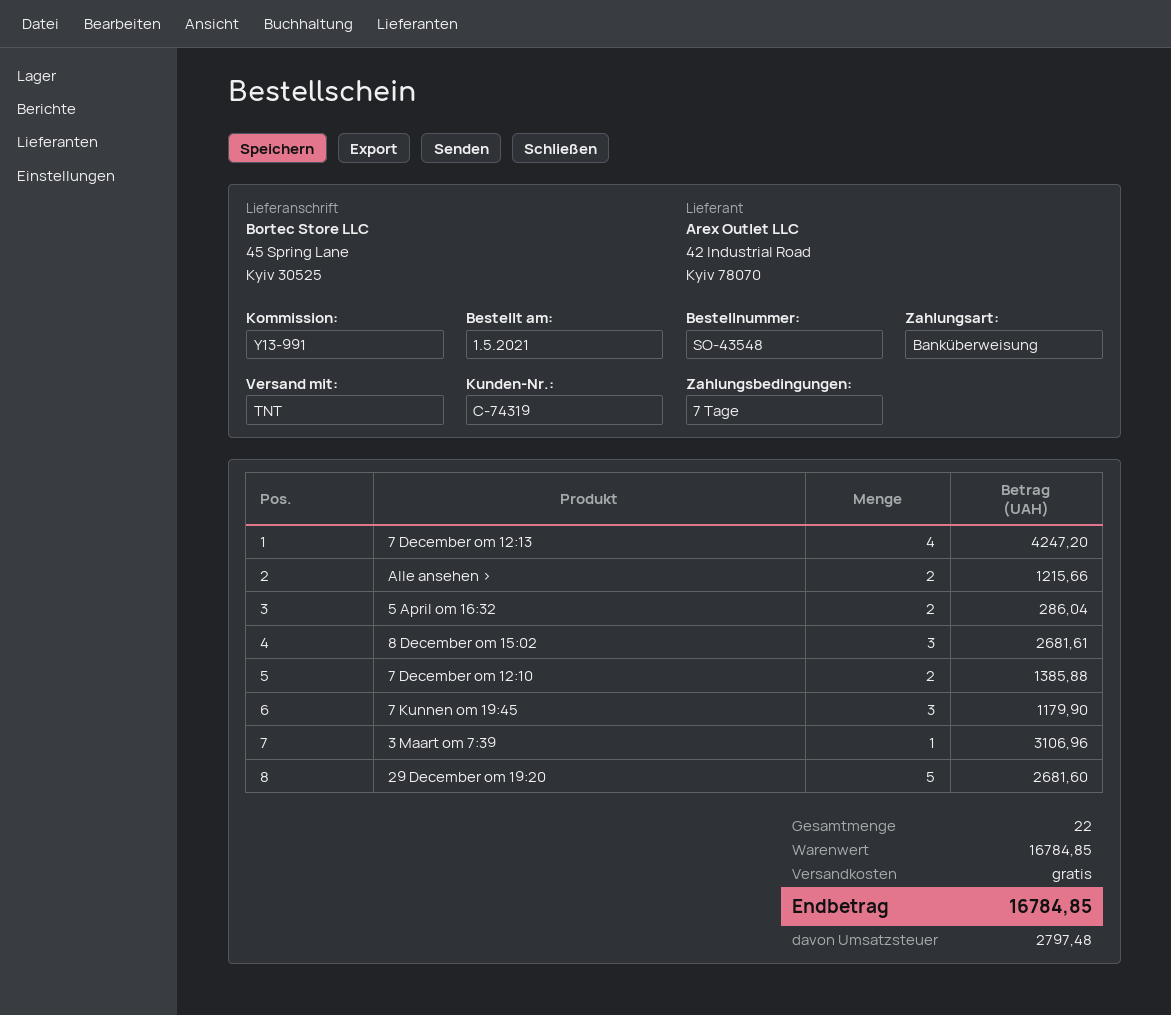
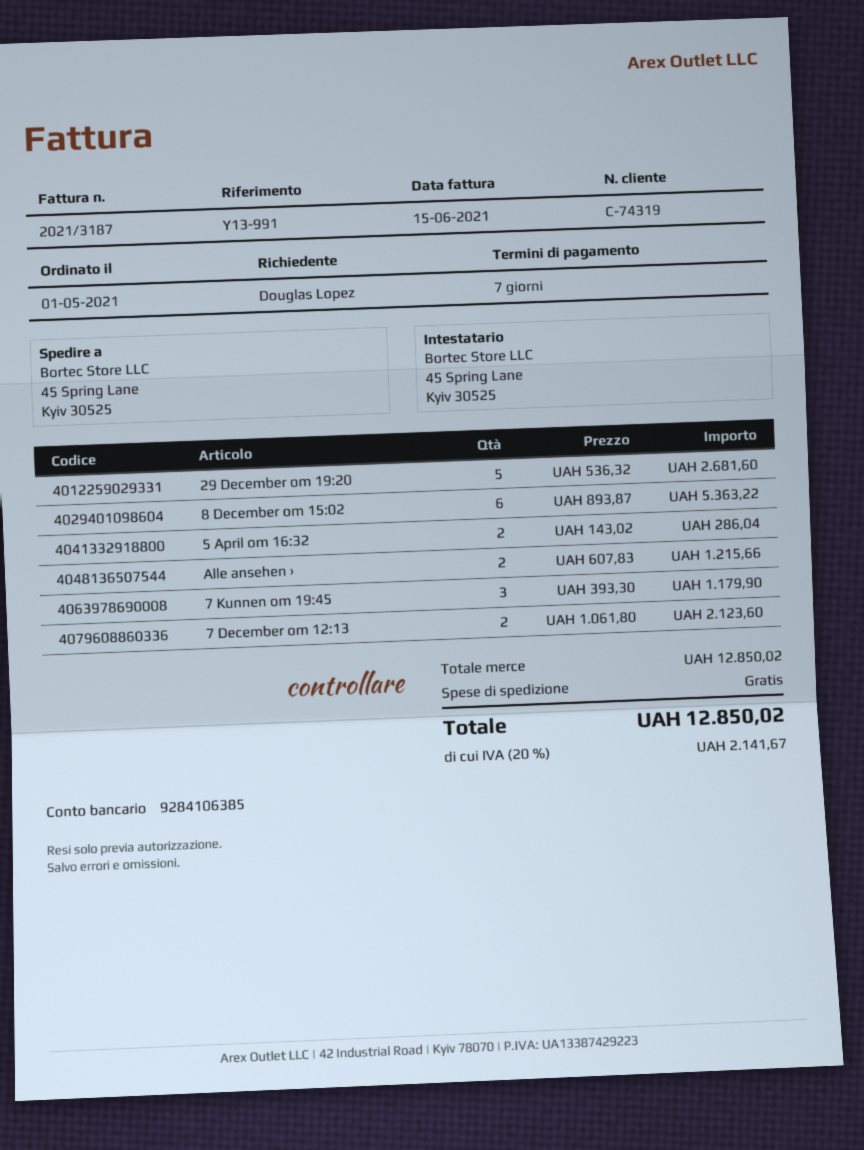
7 December om 12:13: 4 for 4247.20 -> 2 for 2123.60
8 December om 15:02: 3 for 2681.61 -> 6 for 5363.22
7 December om 12:10: 2 for 1385.88 -> none
3 Maart om 7:39: 1 for 3106.96 -> none
subtotal: 16784.85 -> 12850.02
tax: 2797.48 -> 2141.67
total: 16784.85 -> 12850.02

